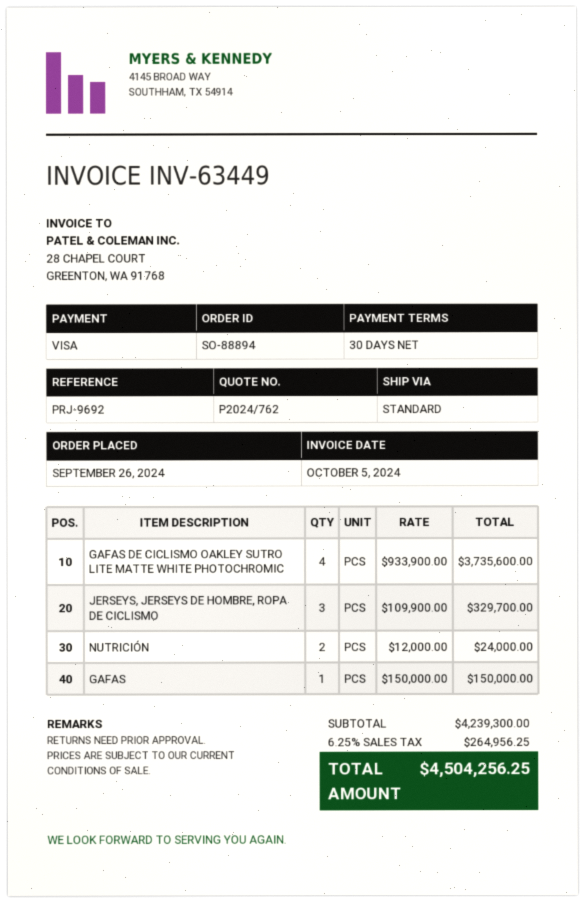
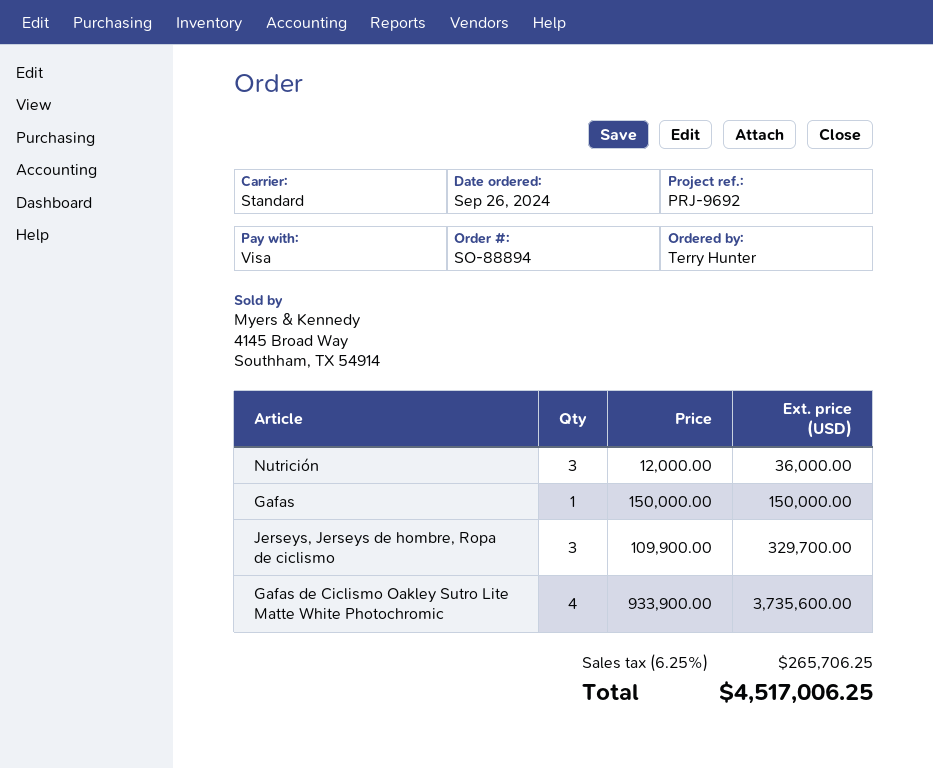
NUTRICIÓN: 2 x 12000.00 = 24000.00 -> 3 x 12000.00 = 36000.00
tax: 6.25% = 264956.25 -> 6.25% = 265706.25
total: 4504256.25 -> 4517006.25

